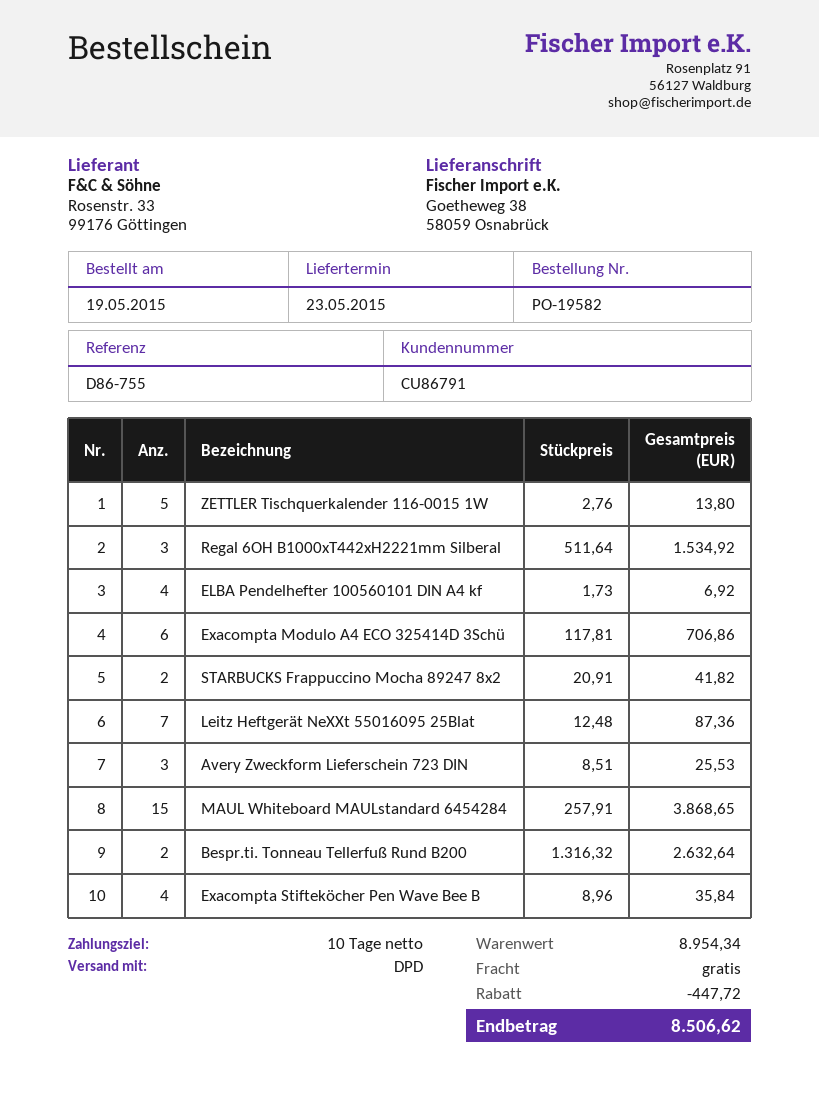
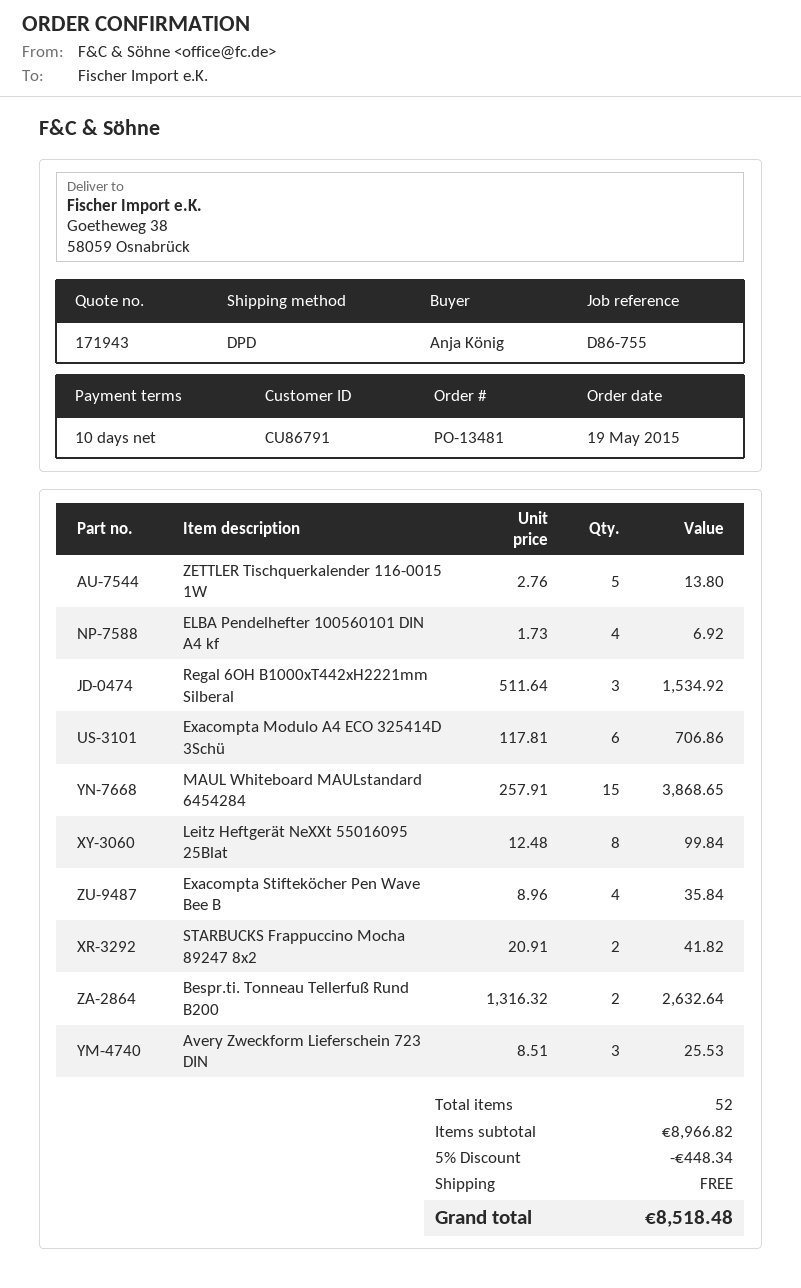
order number: PO-19582 -> PO-13481
Leitz Heftgerät NeXXt 55016095 25Blat: 7 x 12.48 = 87.36 -> 8 x 12.48 = 99.84
subtotal: 8954.34 -> 8966.82
discount: 447.72 -> 448.34
total: 8506.62 -> 8518.48

